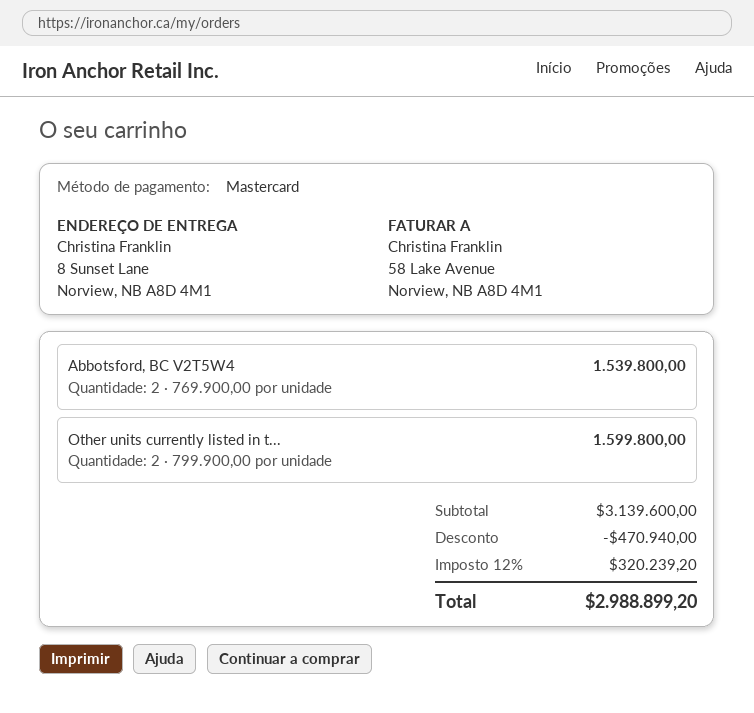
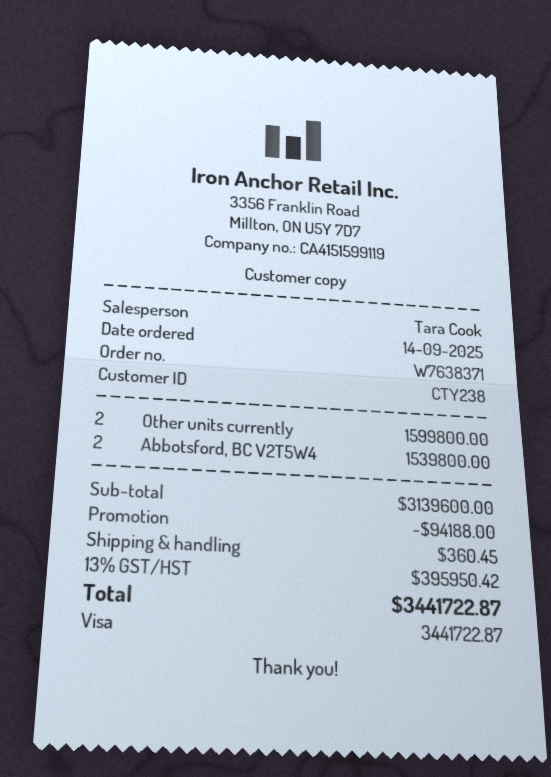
payment method: Mastercard -> Visa
discount: 470940.00 -> 94188.00
shipping: none -> 360.45
tax: 12% = 320239.20 -> 13% = 395950.42
total: 2988899.20 -> 3441722.87

